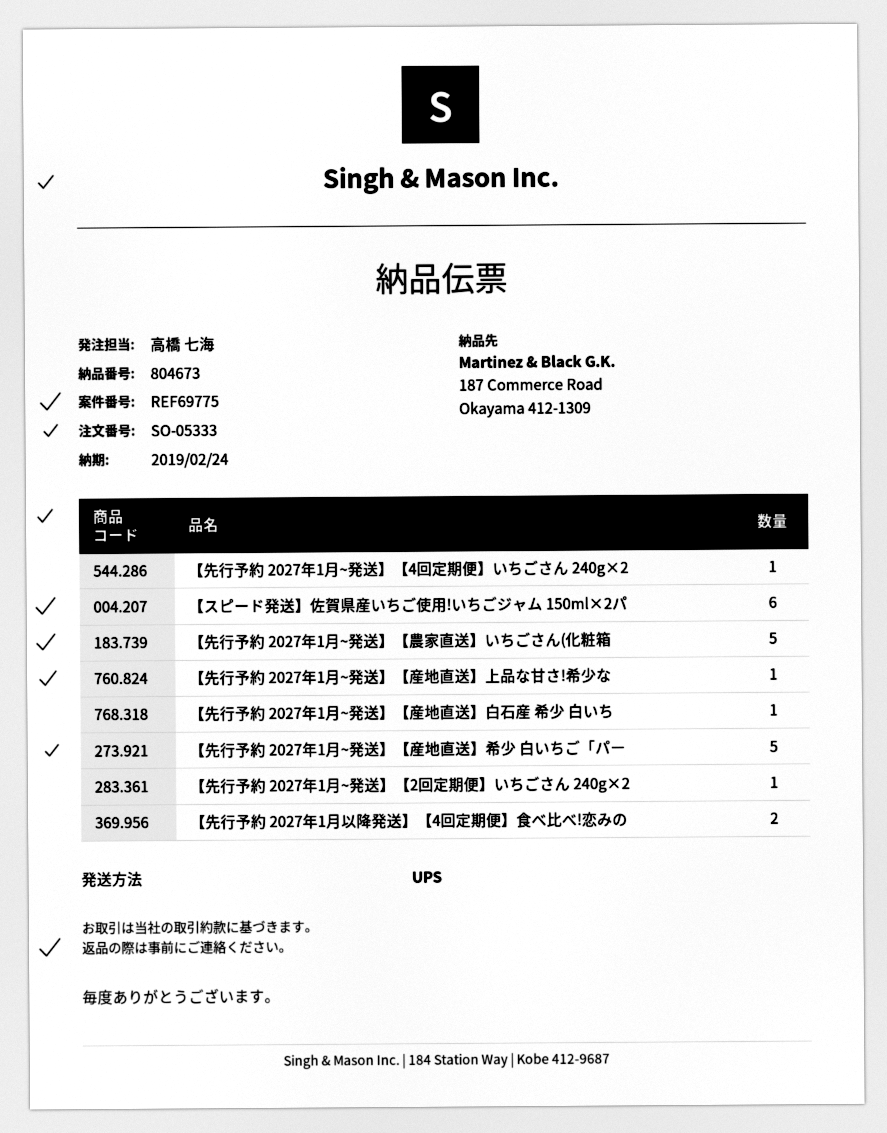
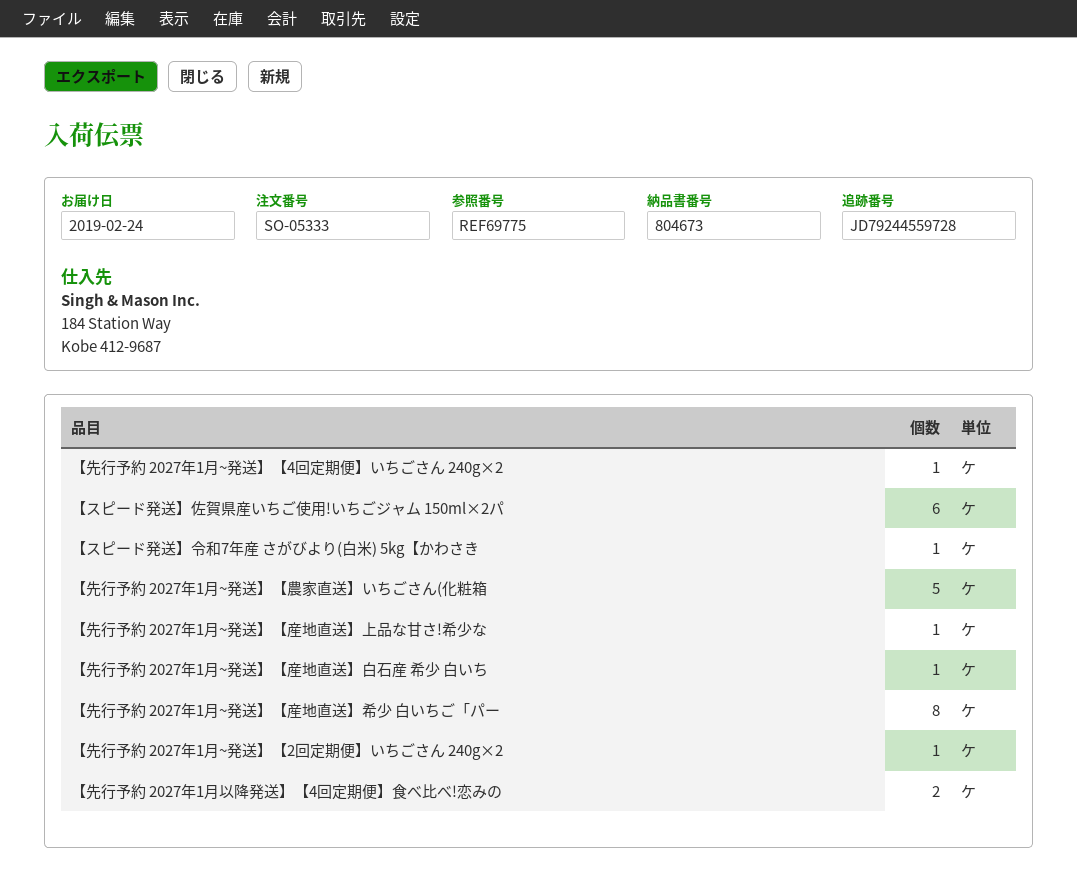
【先行予約 2027年1月~発送】【産地直送】希少 白いちご「パー: 5 -> 8
【スピード発送】令和7年産 さがびより(白米) 5kg【かわさき: none -> 1

